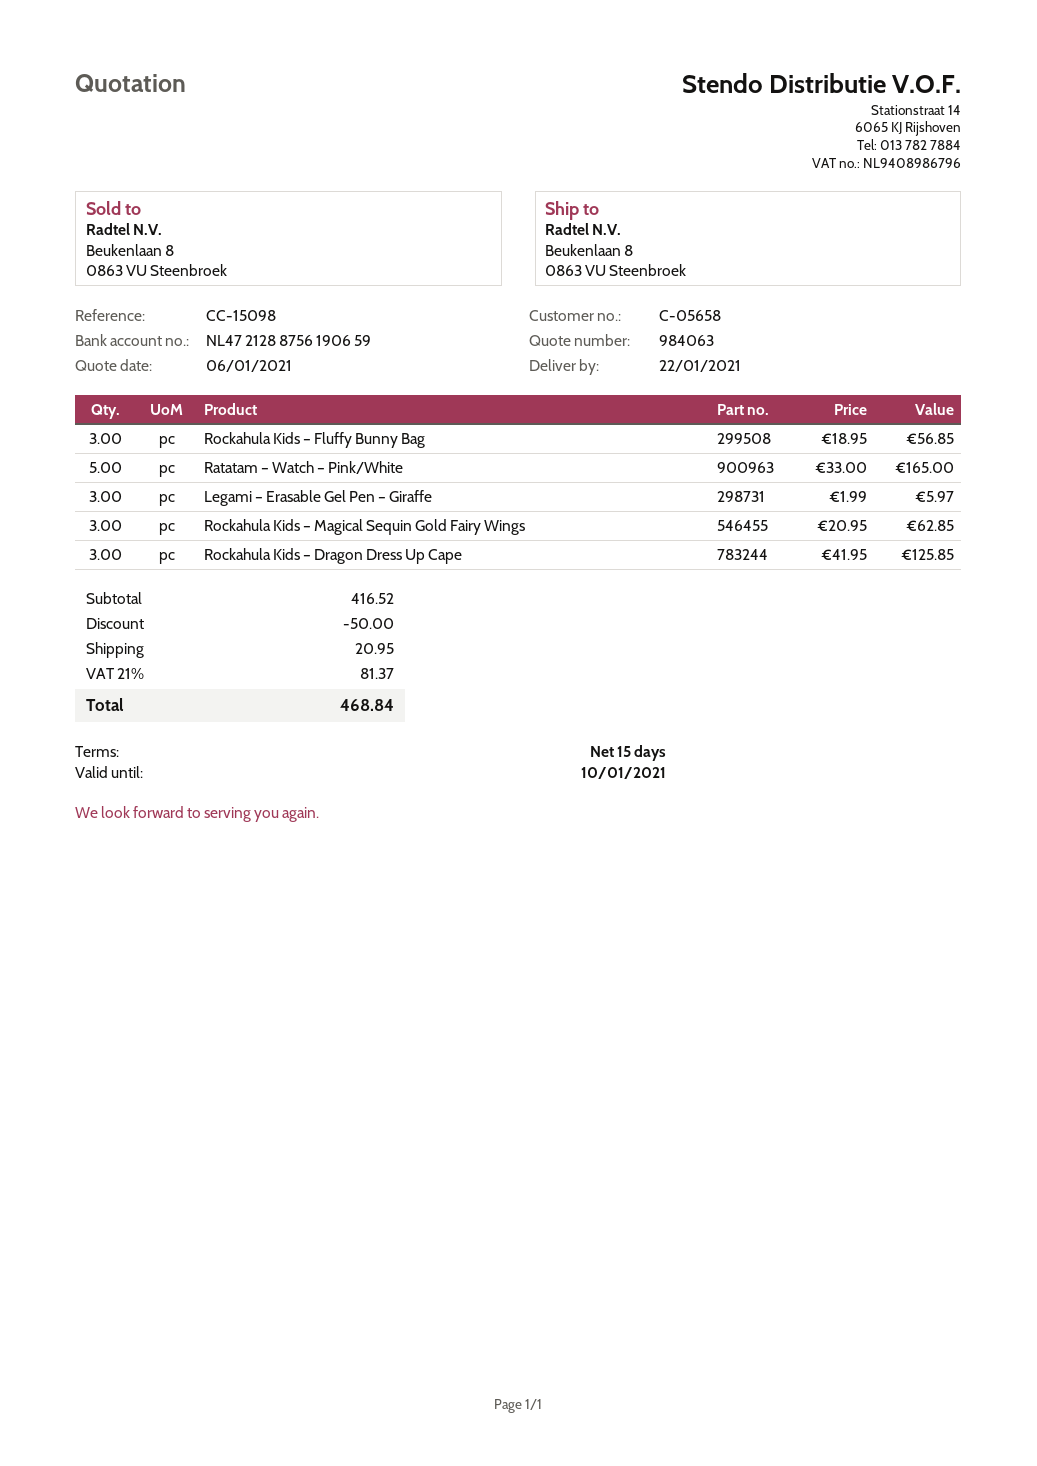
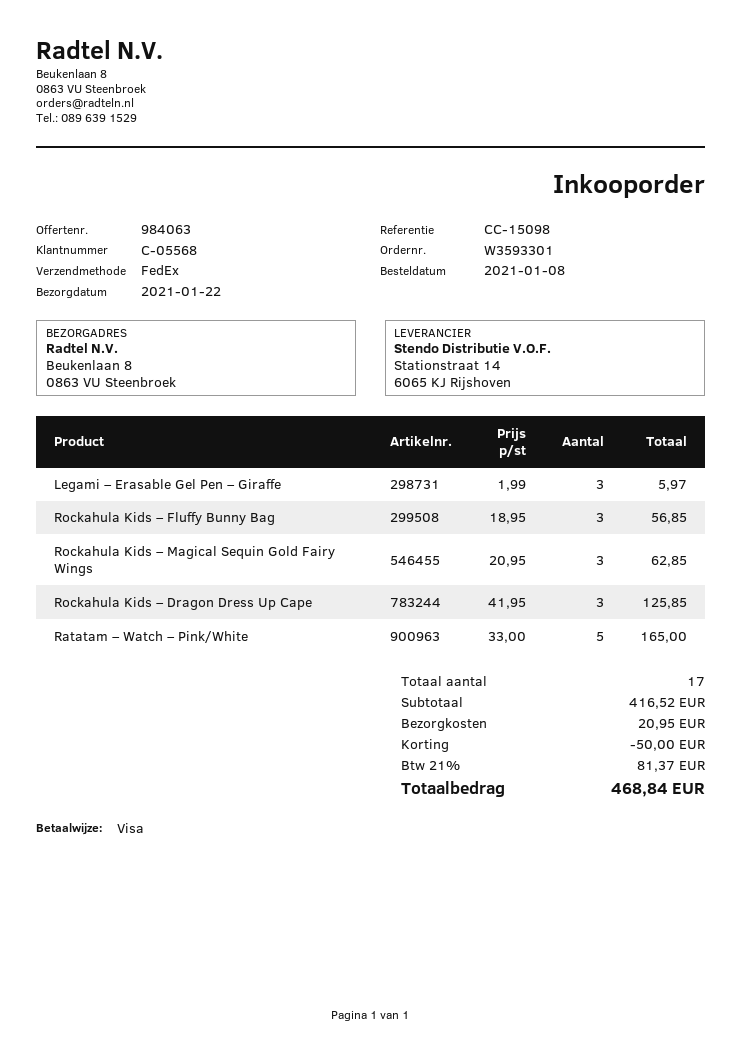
customer number: C-05658 -> C-05568

